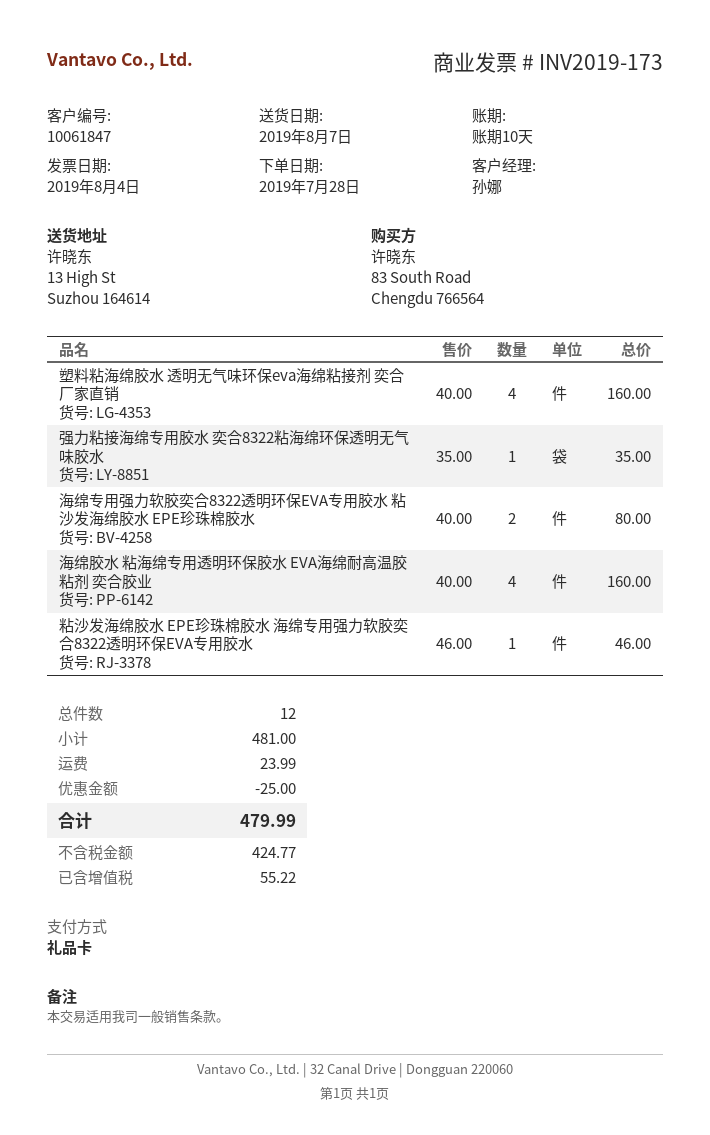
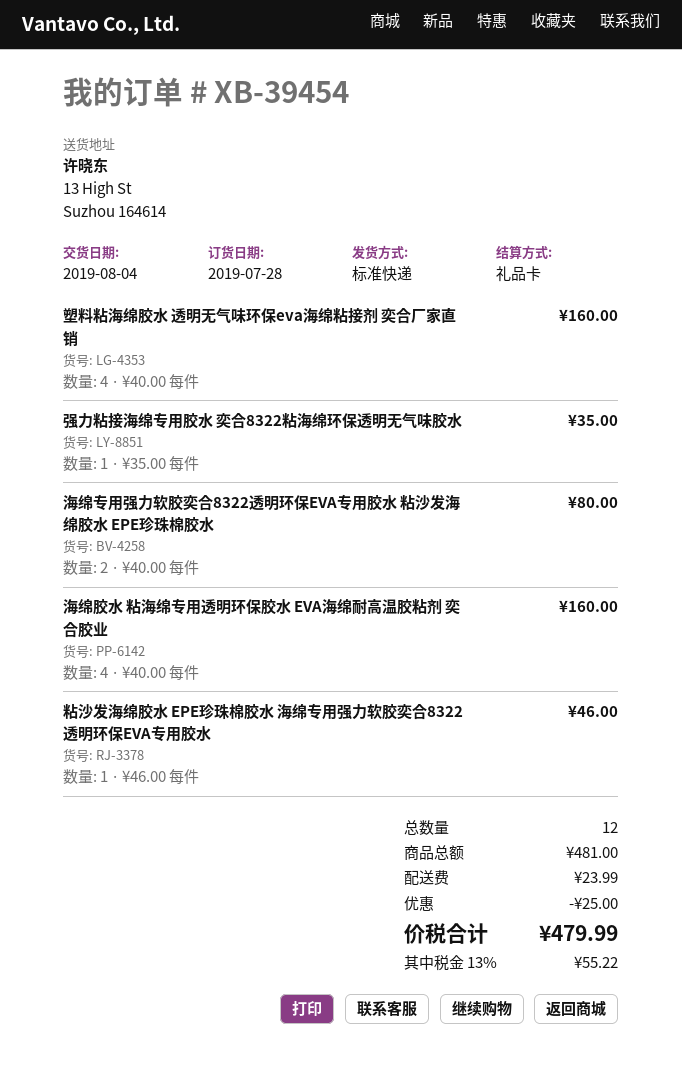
delivery date: 2019-08-07 -> 2019-08-04

